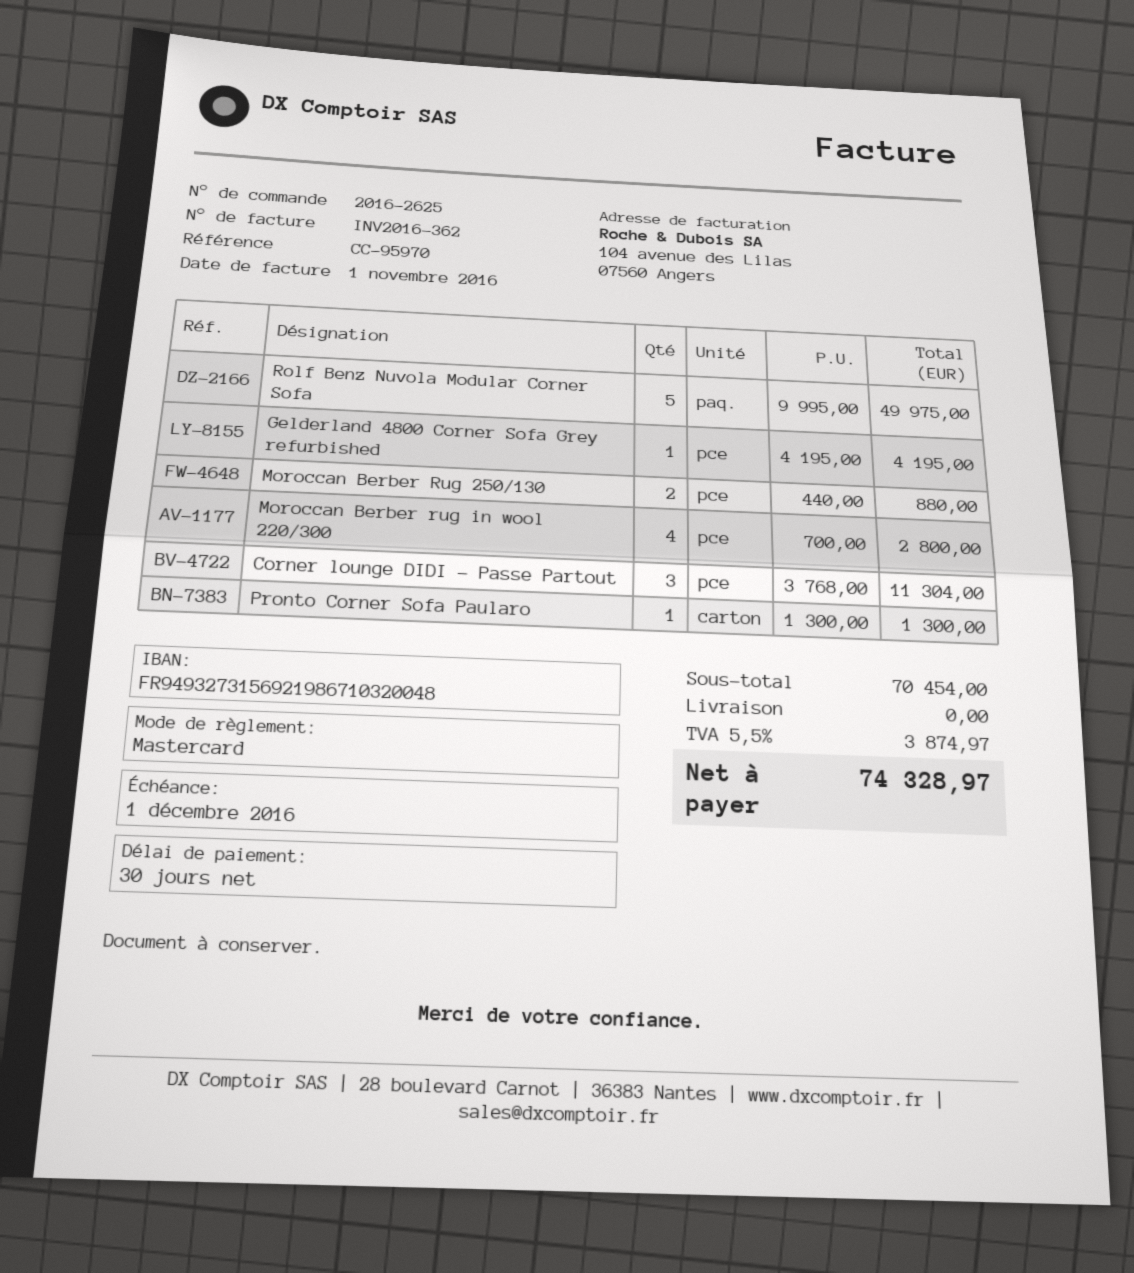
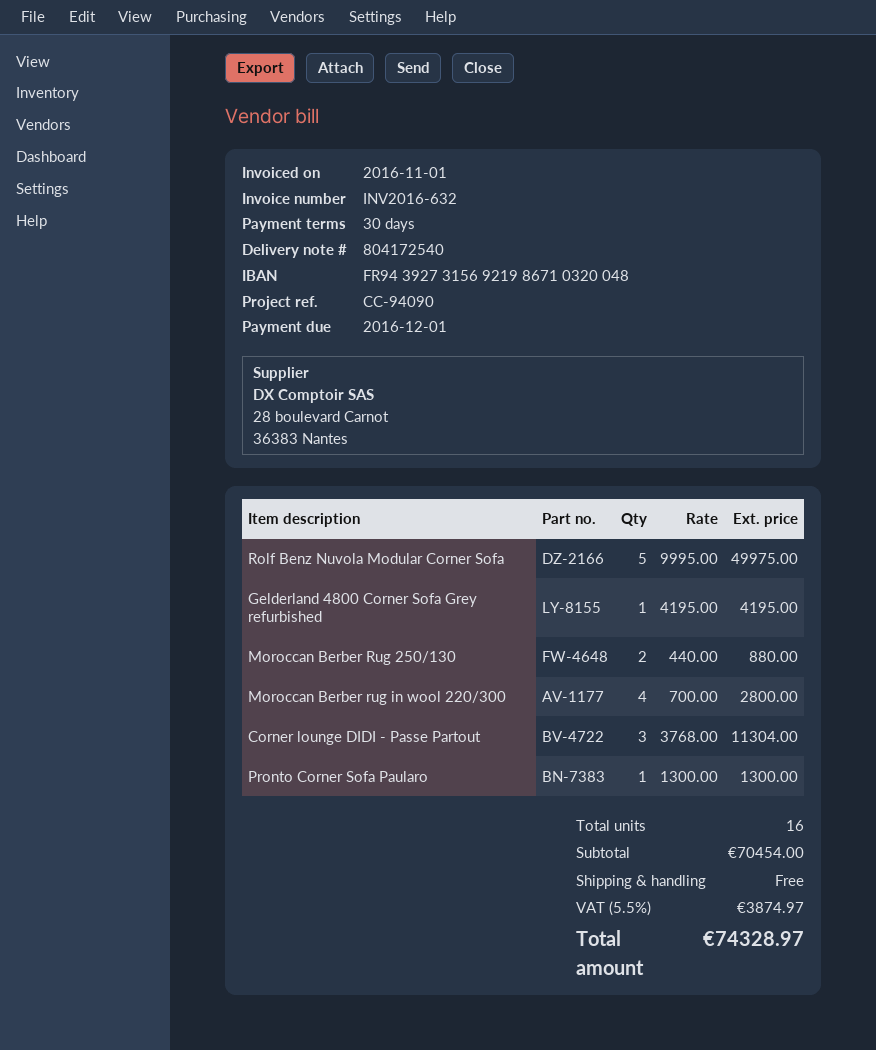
invoice number: INV2016-362 -> INV2016-632
reference: CC-95970 -> CC-94090
bank account: FR9493273156921986710320048 -> FR9439273156921986710320048

